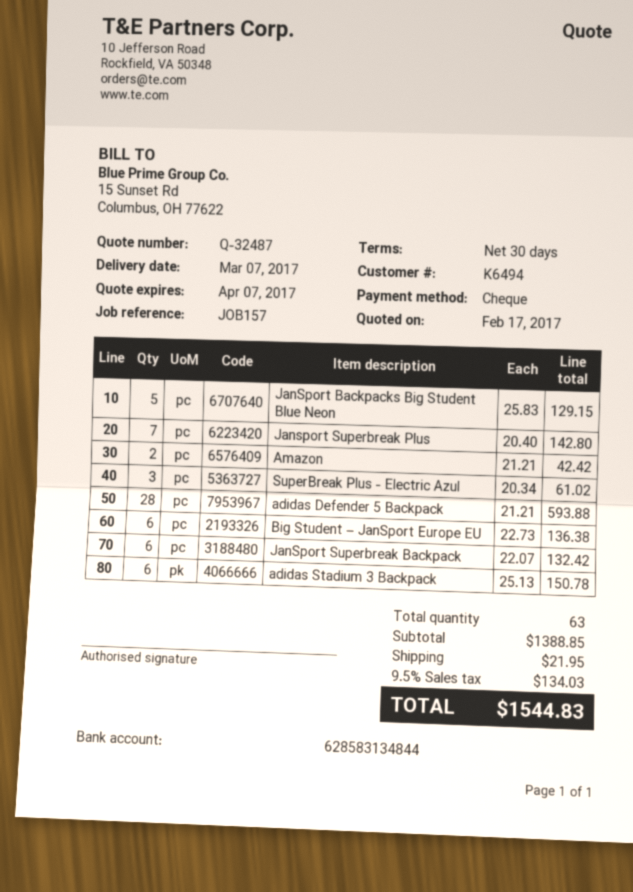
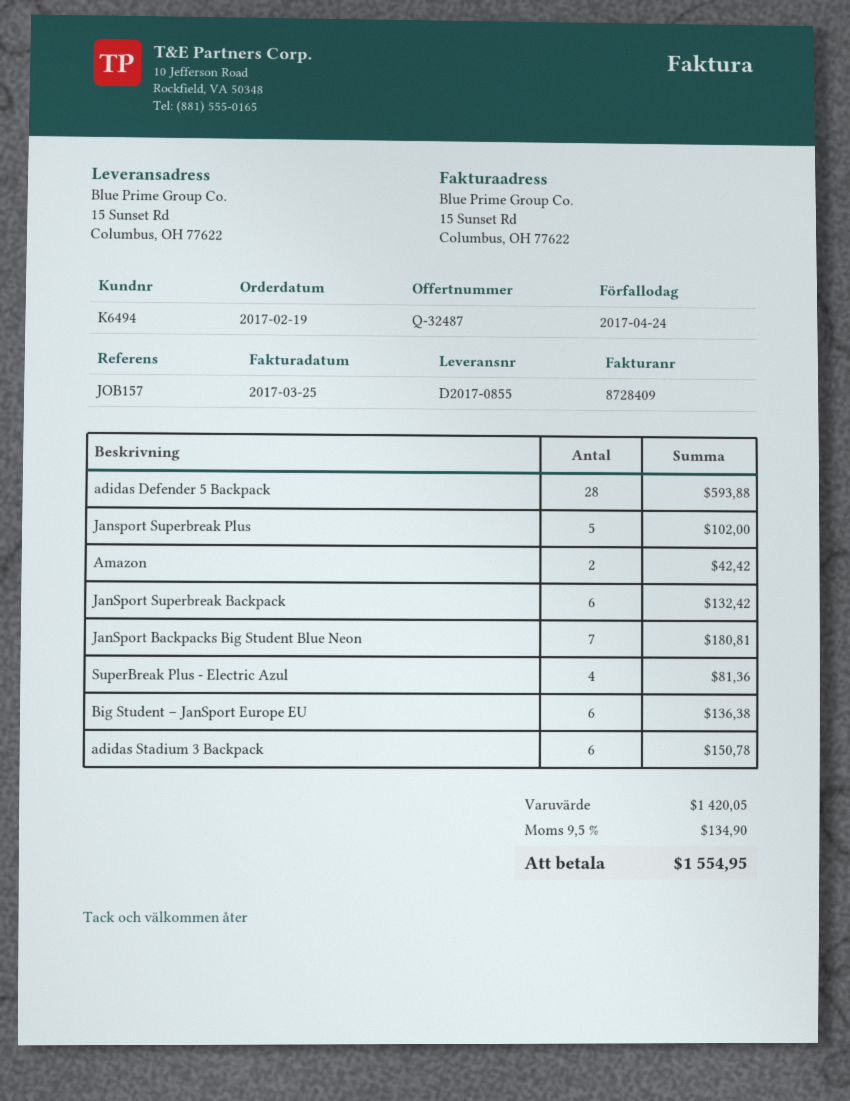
JanSport Backpacks Big Student Blue Neon: 5 for 129.15 -> 7 for 180.81
Jansport Superbreak Plus: 7 for 142.80 -> 5 for 102.00
SuperBreak Plus - Electric Azul: 3 for 61.02 -> 4 for 81.36
subtotal: 1388.85 -> 1420.05
shipping: 21.95 -> none
tax: 9.5% = 134.03 -> 9.5% = 134.90
total: 1544.83 -> 1554.95

